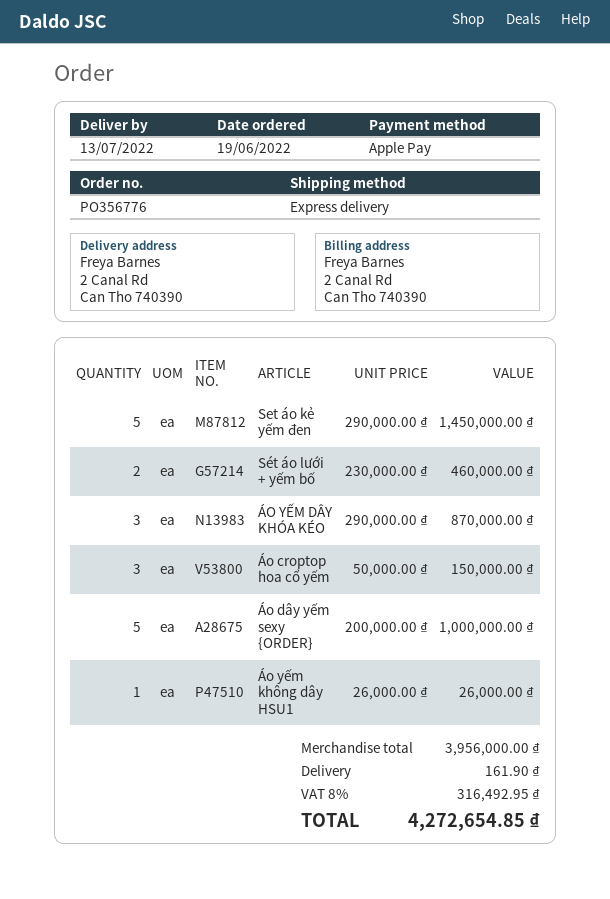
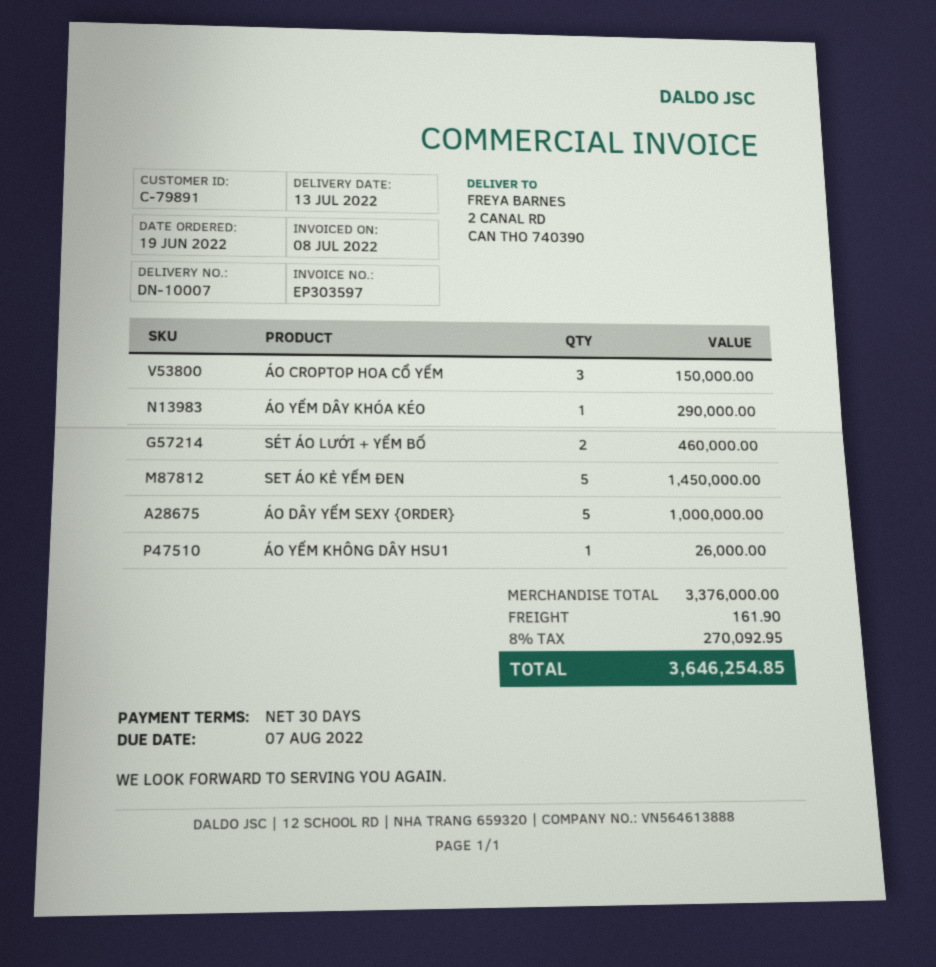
ÁO YẾM DÂY KHÓA KÉO: 3 for 870000.00 -> 1 for 290000.00
subtotal: 3956000.00 -> 3376000.00
tax: 8% = 316492.95 -> 8% = 270092.95
total: 4272654.85 -> 3646254.85

